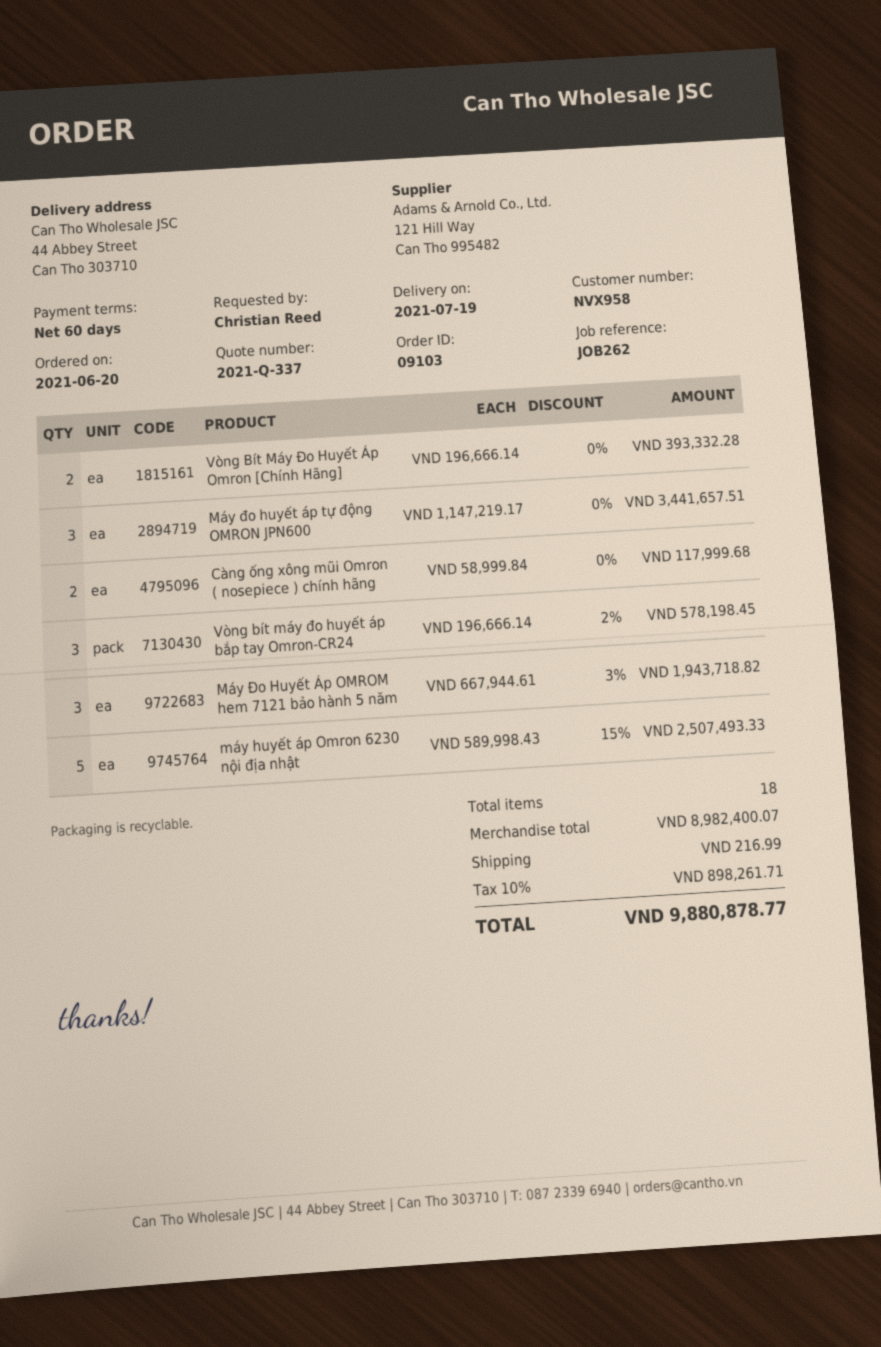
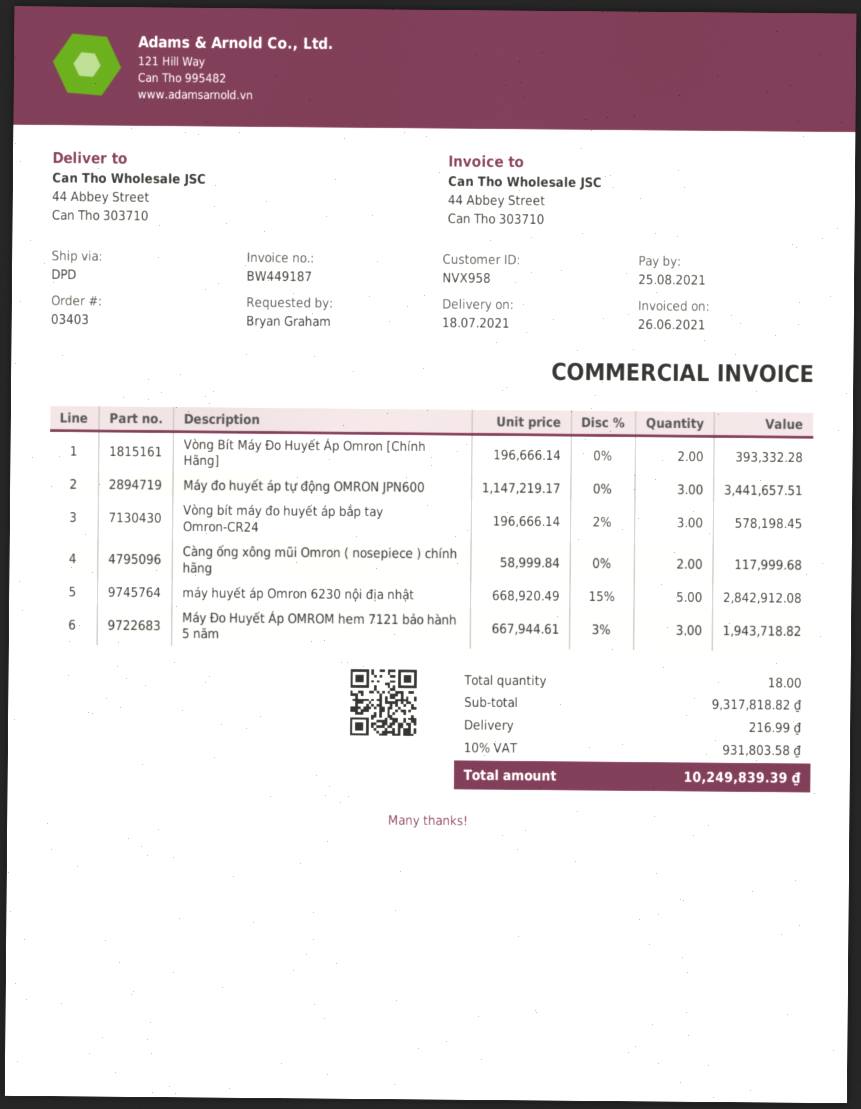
order number: 09103 -> 03403
delivery date: 2021-07-19 -> 2021-07-18
ordered by: Christian Reed -> Bryan Graham
máy huyết áp Omron 6230 nội địa nhật: 5 x 589998.43 - 15% = 2507493.33 -> 5 x 668920.49 - 15% = 2842912.08
subtotal: 8982400.07 -> 9317818.82
tax: 10% = 898261.71 -> 10% = 931803.58
total: 9880878.77 -> 10249839.39

